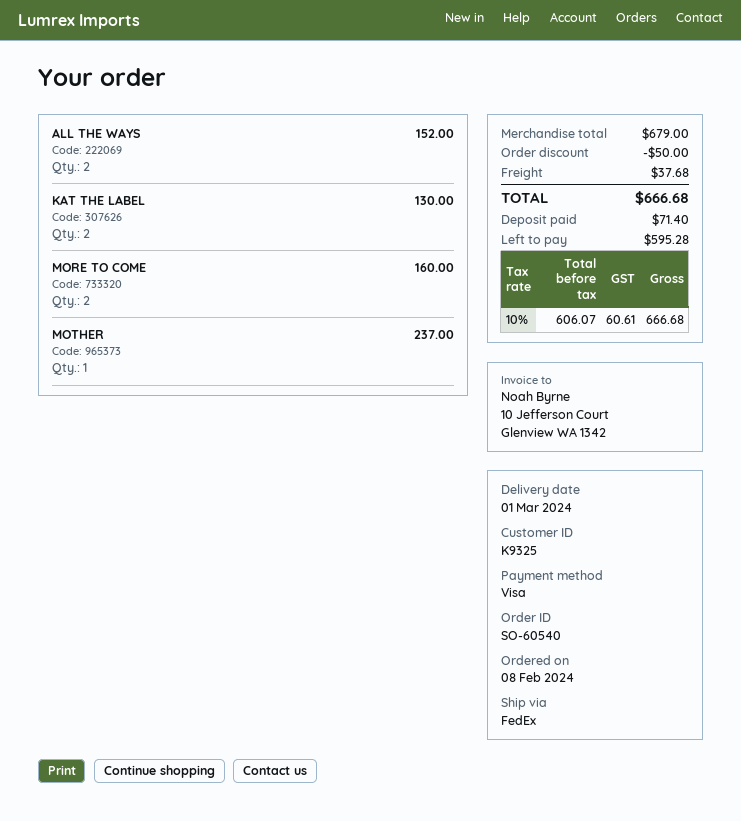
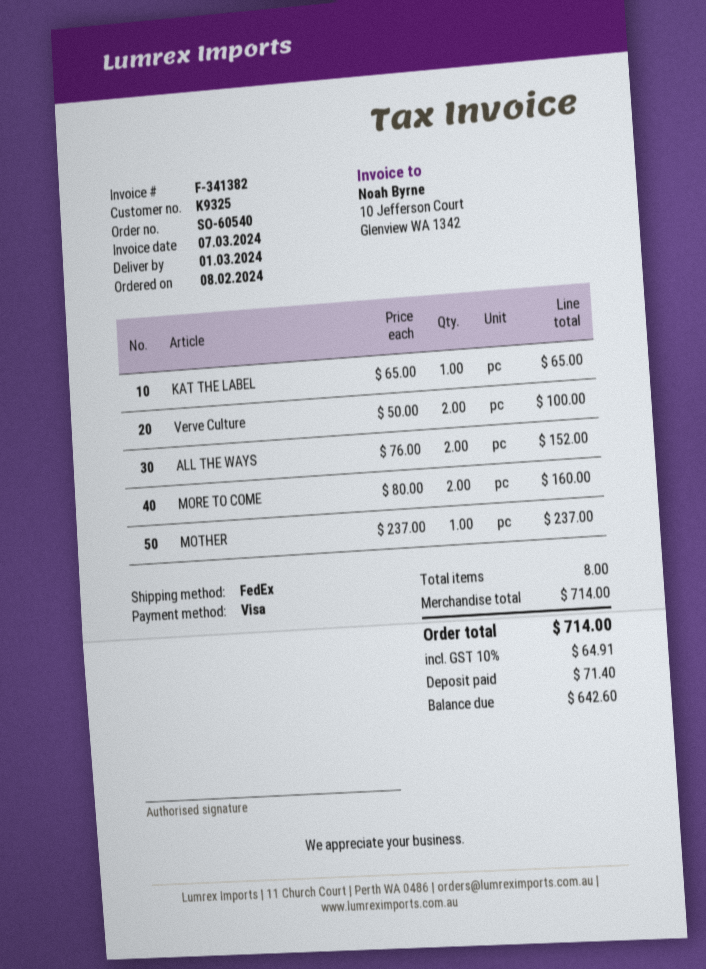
KAT THE LABEL: 2 for 130.00 -> 1 for 65.00
Verve Culture: none -> 2 for 100.00
subtotal: 679.00 -> 714.00
discount: 50.00 -> none
shipping: 37.68 -> none
tax: 10% = 60.61 -> 10% = 64.91
total: 666.68 -> 714.00
balance: 595.28 -> 642.60

